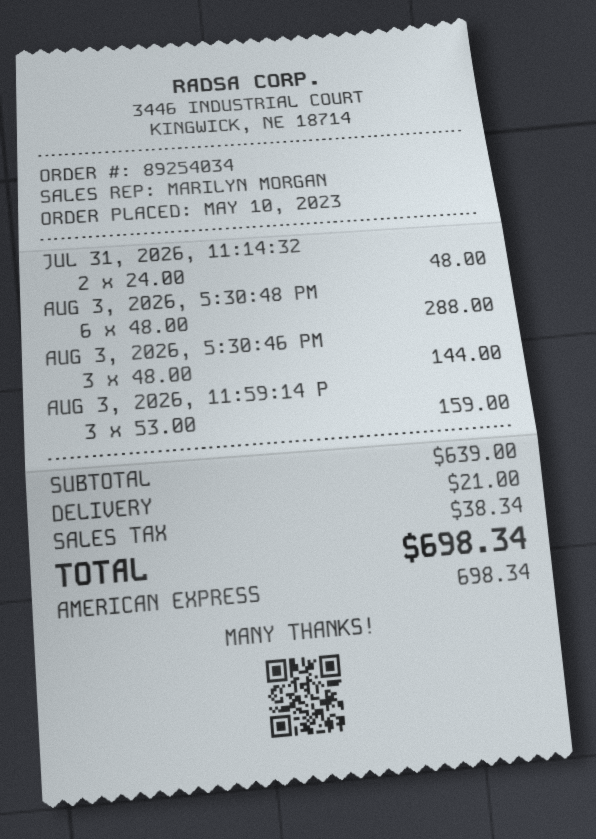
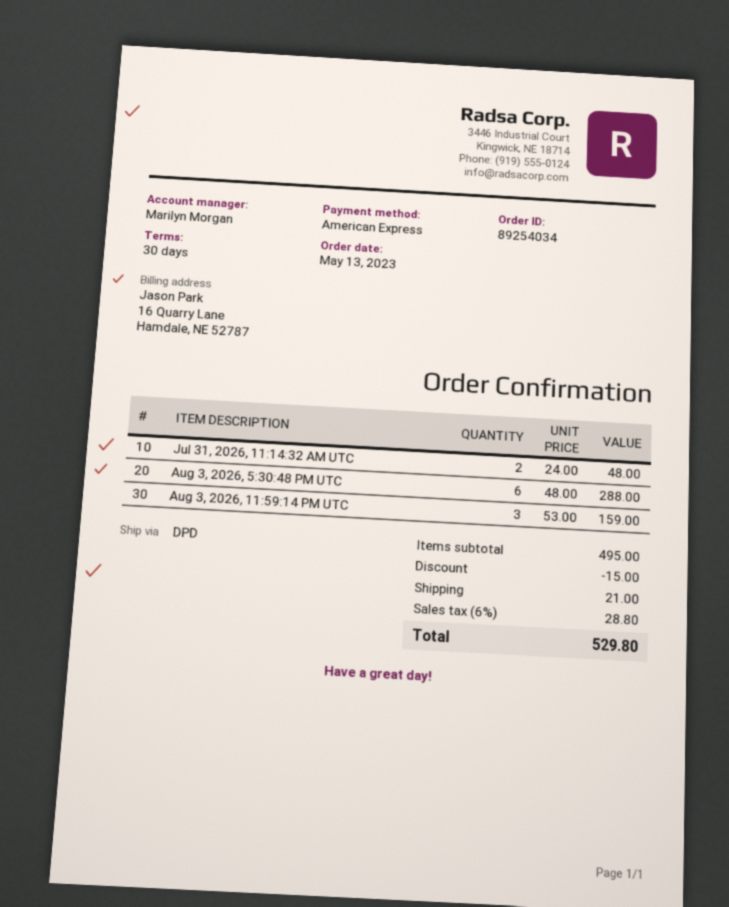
order date: 2023-05-10 -> 2023-05-13
AUG 3, 2026, 5:30:46 PM: 3 x 48.00 = 144.00 -> none
subtotal: 639.00 -> 495.00
discount: none -> 15.00
tax: 38.34 -> 28.80
total: 698.34 -> 529.80

